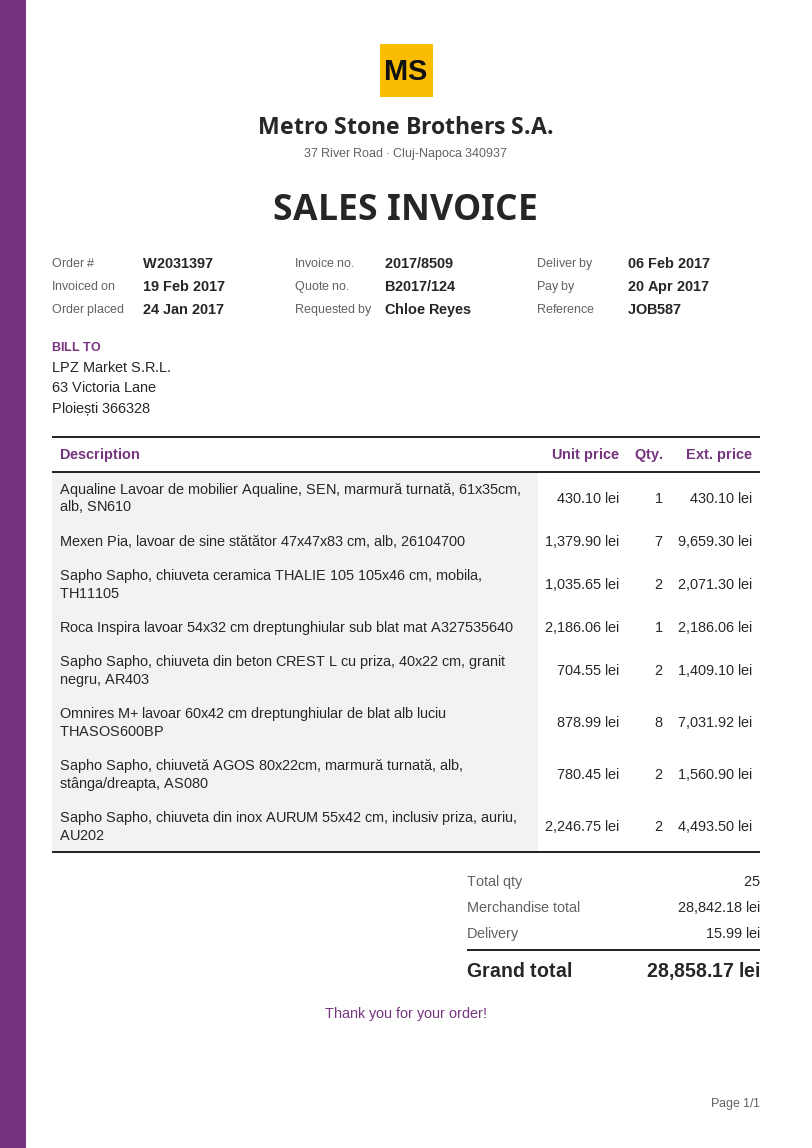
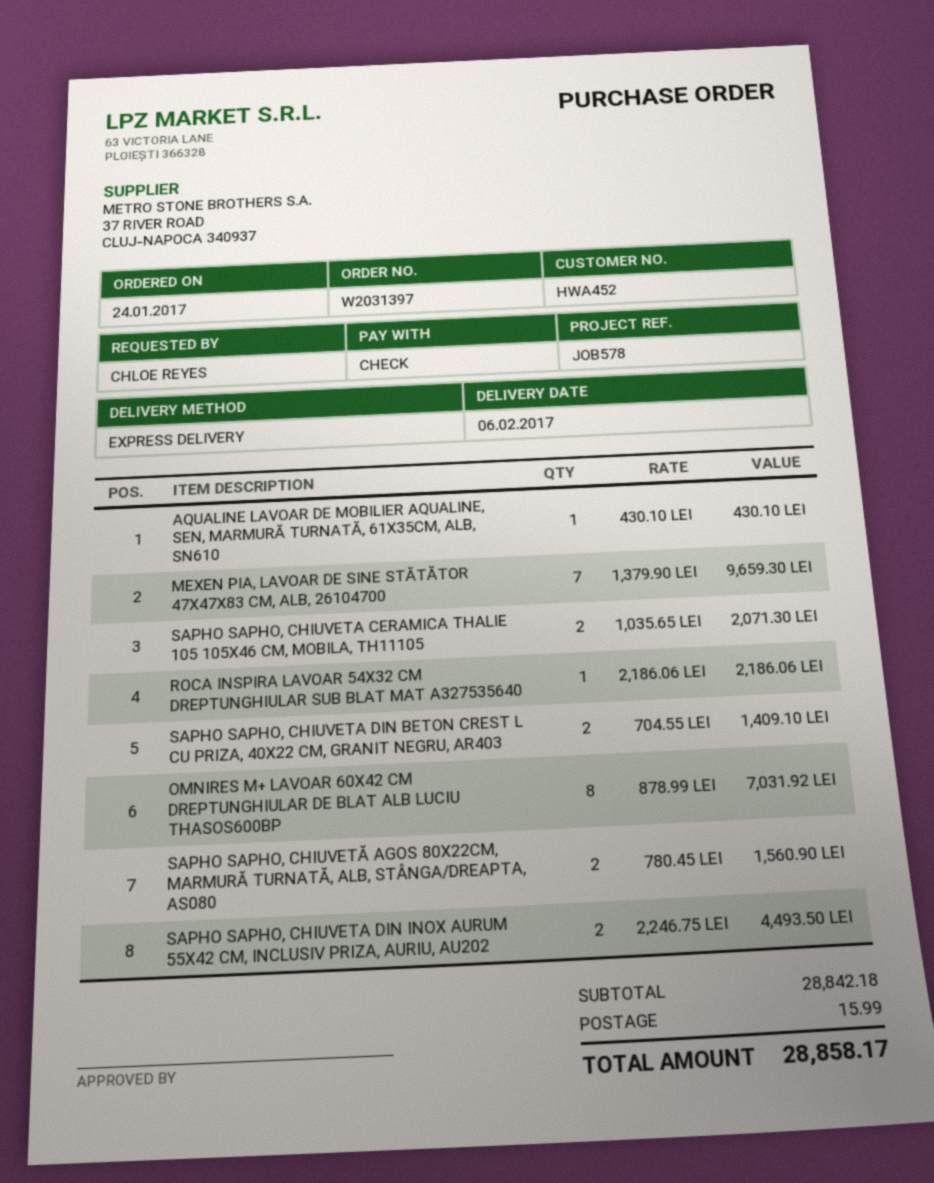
reference: JOB587 -> JOB578

